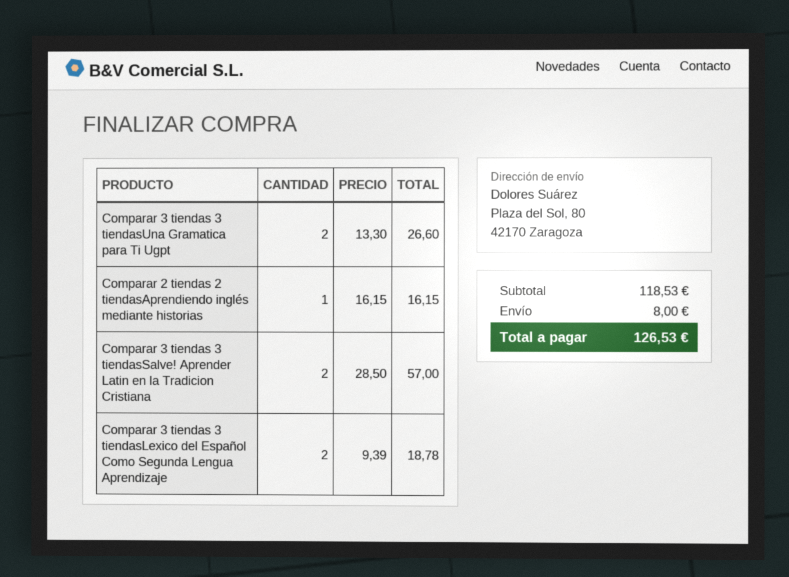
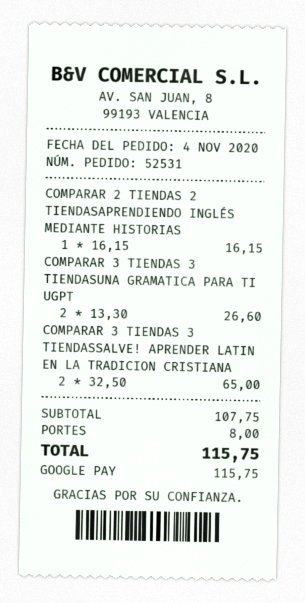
Comparar 3 tiendas 3 tiendasSalve! Aprender Latin en la Tradicion Cristiana: 2 x 28.50 = 57.00 -> 2 x 32.50 = 65.00
Comparar 3 tiendas 3 tiendasLexico del Español Como Segunda Lengua Aprendizaje: 2 x 9.39 = 18.78 -> none
subtotal: 118.53 -> 107.75
total: 126.53 -> 115.75

